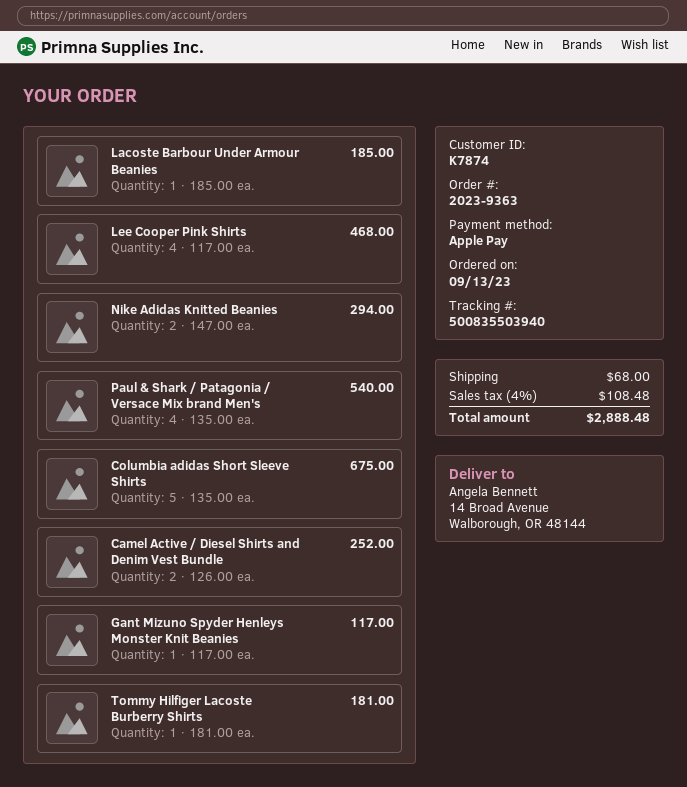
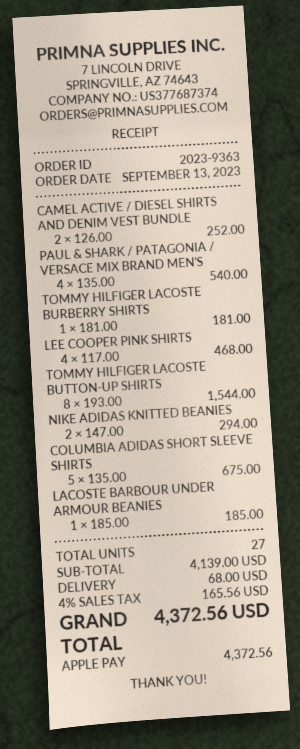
Gant Mizuno Spyder Henleys Monster Knit Beanies: 1 x 117.00 = 117.00 -> none
TOMMY HILFIGER LACOSTE BUTTON-UP SHIRTS: none -> 8 x 193.00 = 1544.00
tax: 4% = 108.48 -> 4% = 165.56
total: 2888.48 -> 4372.56

